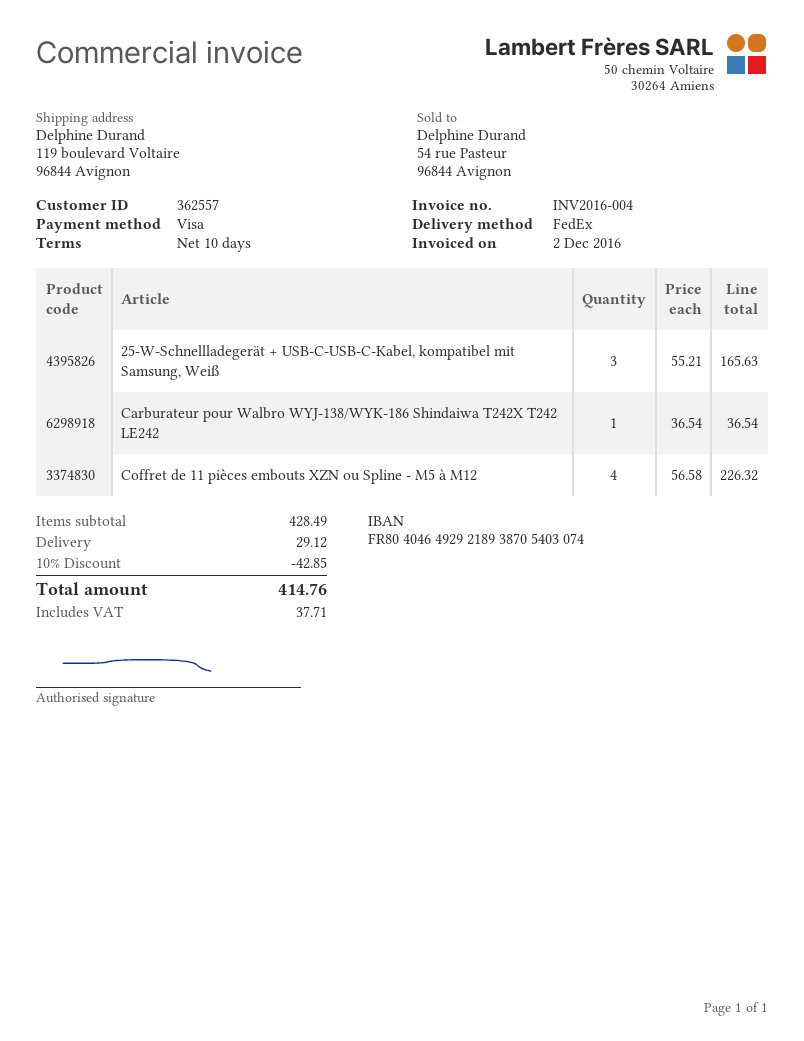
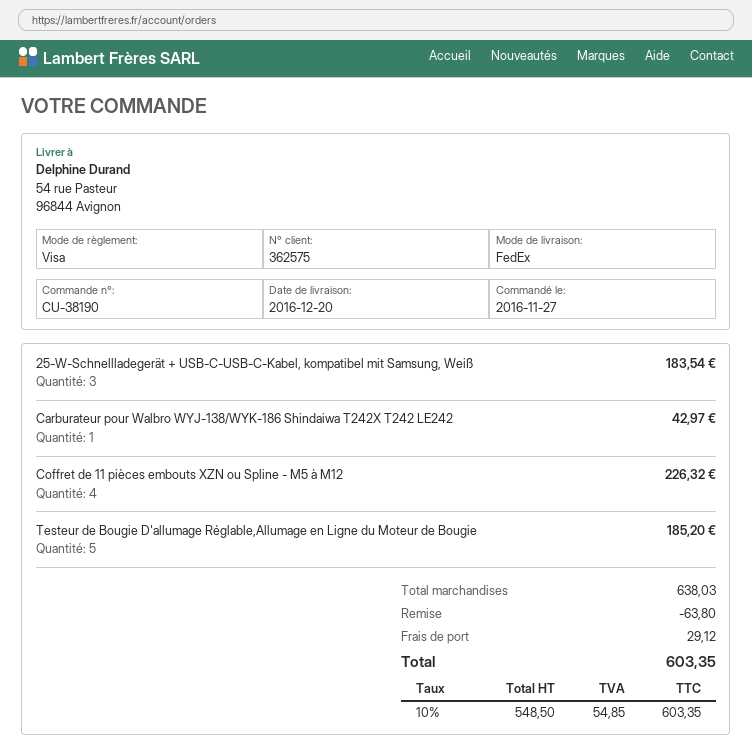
customer number: 362557 -> 362575
ship to: 119 boulevard Voltaire, 96844 Avignon -> 54 rue Pasteur, 96844 Avignon
25-W-Schnellladegerät + USB-C-USB-C-Kabel, kompatibel mit Samsung, Weiß: 3 for 165.63 -> 3 for 183.54
Carburateur pour Walbro WYJ-138/WYK-186 Shindaiwa T242X T242 LE242: 1 for 36.54 -> 1 for 42.97
Testeur de Bougie D'allumage Réglable,Allumage en Ligne du Moteur de Bougie: none -> 5 for 185.20
subtotal: 428.49 -> 638.03
discount: 42.85 -> 63.80
tax: 37.71 -> 54.85
total: 414.76 -> 603.35

